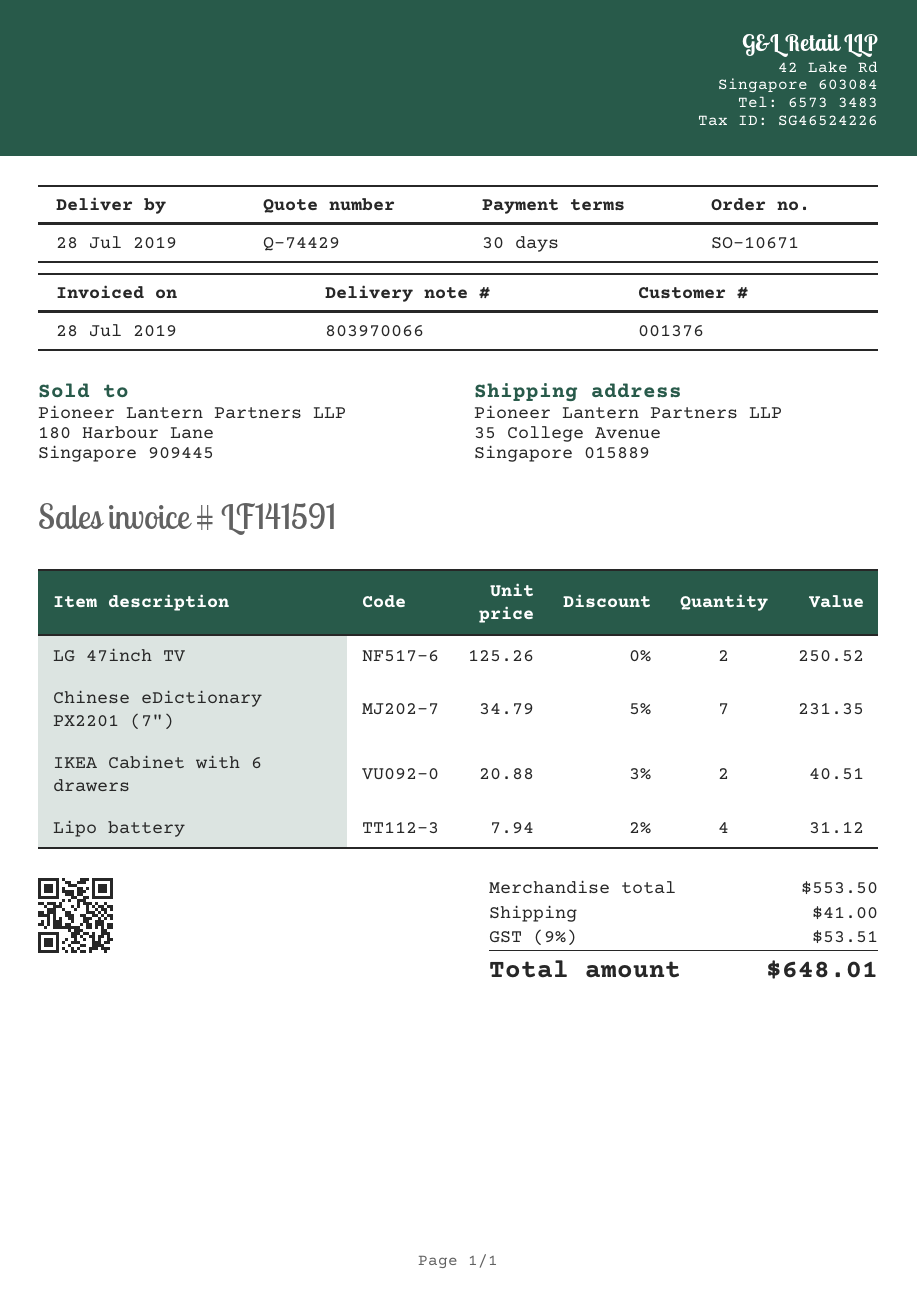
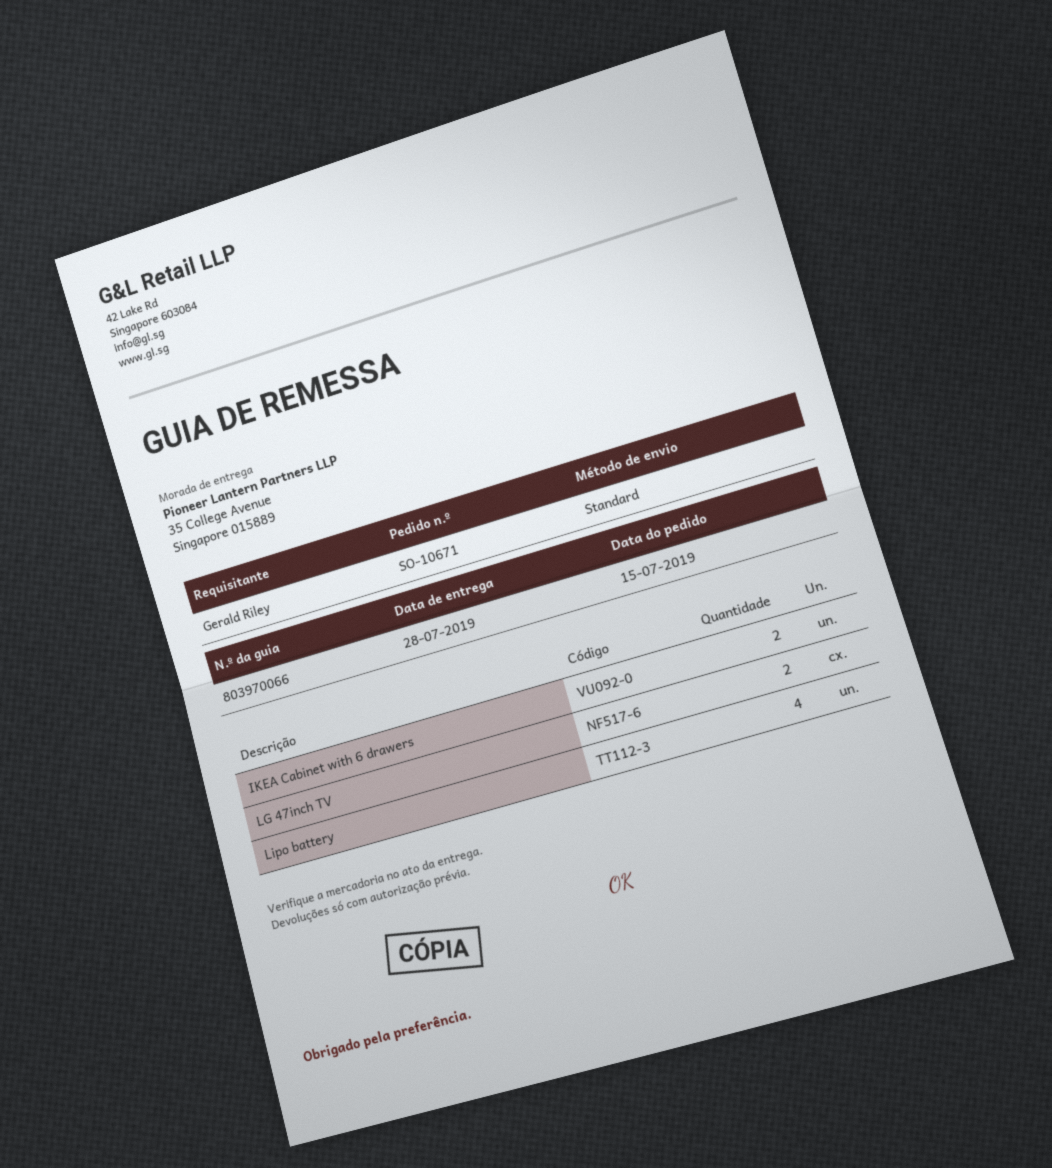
Chinese eDictionary PX2201 (7"): 7 -> none

